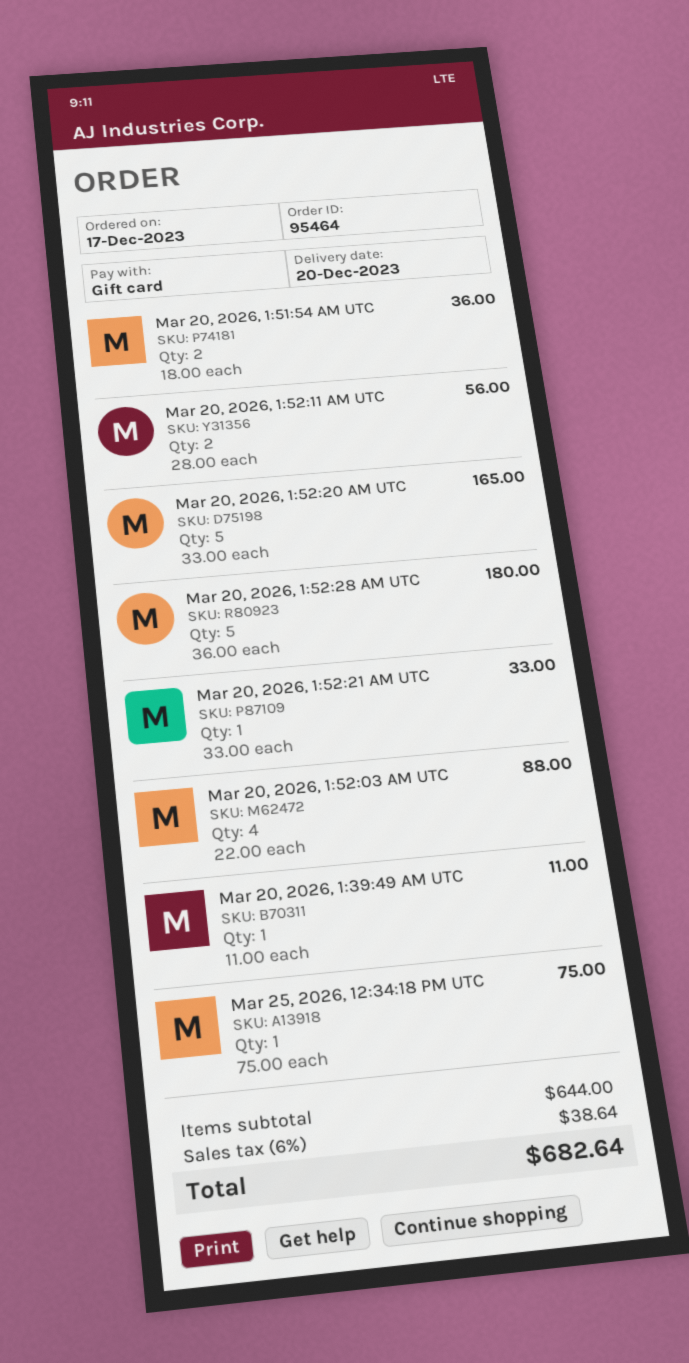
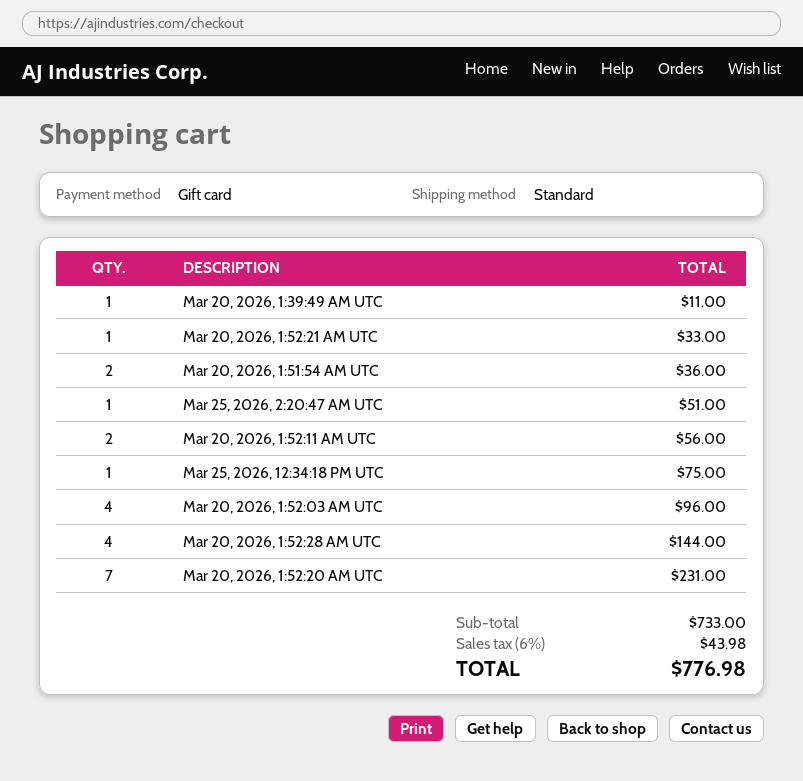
Mar 20, 2026, 1:52:20 AM UTC: 5 for 165.00 -> 7 for 231.00
Mar 20, 2026, 1:52:28 AM UTC: 5 for 180.00 -> 4 for 144.00
Mar 20, 2026, 1:52:03 AM UTC: 4 for 88.00 -> 4 for 96.00
Mar 25, 2026, 2:20:47 AM UTC: none -> 1 for 51.00
subtotal: 644.00 -> 733.00
tax: 6% = 38.64 -> 6% = 43.98
total: 682.64 -> 776.98

